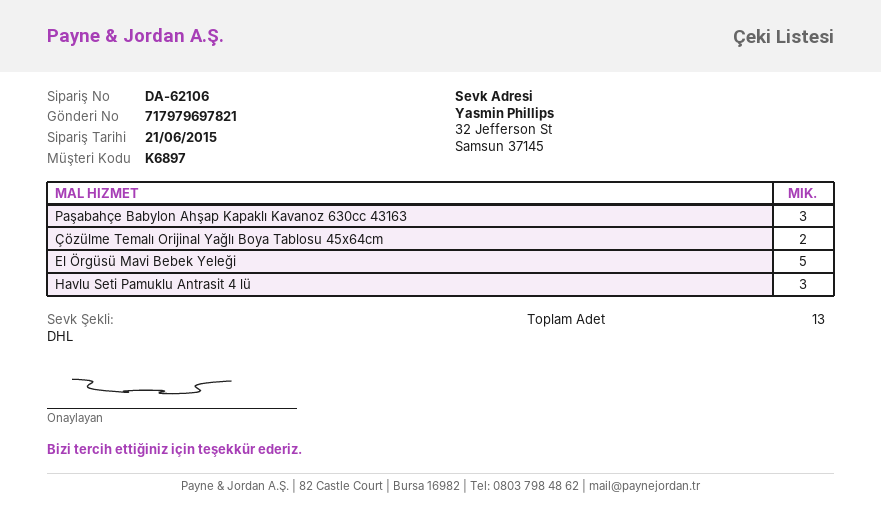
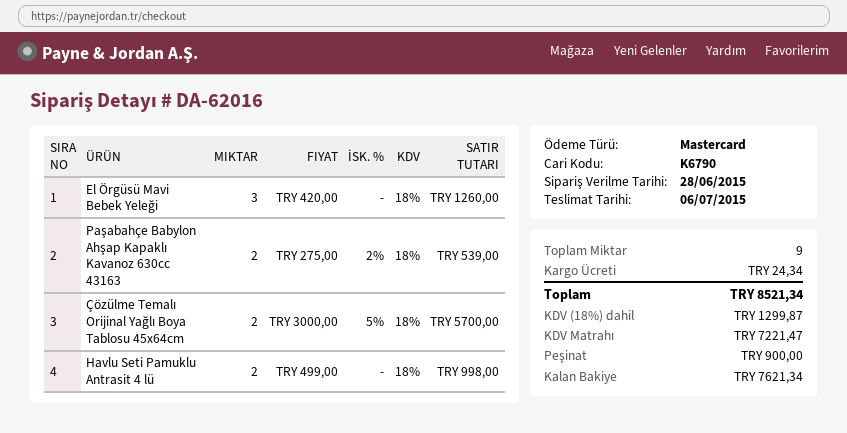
order number: DA-62106 -> DA-62016
order date: 2015-06-21 -> 2015-06-28
customer number: K6897 -> K6790
Paşabahçe Babylon Ahşap Kapaklı Kavanoz 630cc 43163: 3 -> 2
El Örgüsü Mavi Bebek Yeleği: 5 -> 3
Havlu Seti Pamuklu Antrasit 4 lü: 3 -> 2
total quantity: 13 -> 9

